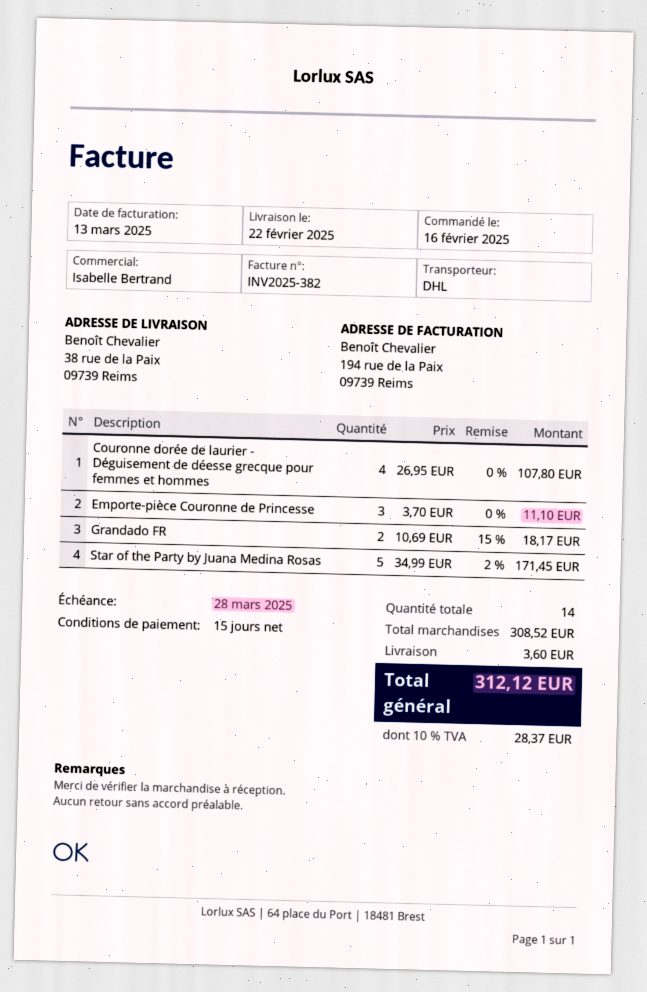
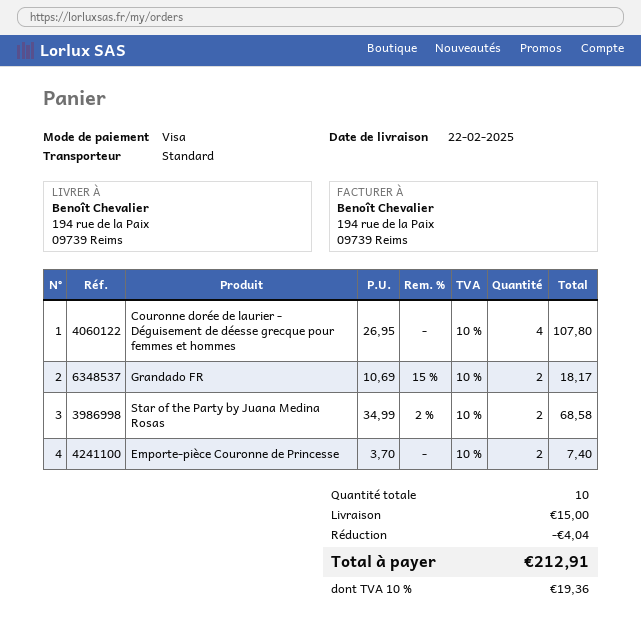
shipping method: DHL -> standard
ship to: 38 rue de la Paix, 09739 Reims -> 194 rue de la Paix, 09739 Reims
Emporte-pièce Couronne de Princesse: 3 x 3.70 = 11.10 -> 2 x 3.70 = 7.40
Star of the Party by Juana Medina Rosas: 5 x 34.99 - 2% = 171.45 -> 2 x 34.99 - 2% = 68.58
total quantity: 14 -> 10
discount: none -> 4.04
shipping: 3.60 -> 15.00
tax: 10% = 28.37 -> 10% = 19.36
total: 312.12 -> 212.91

